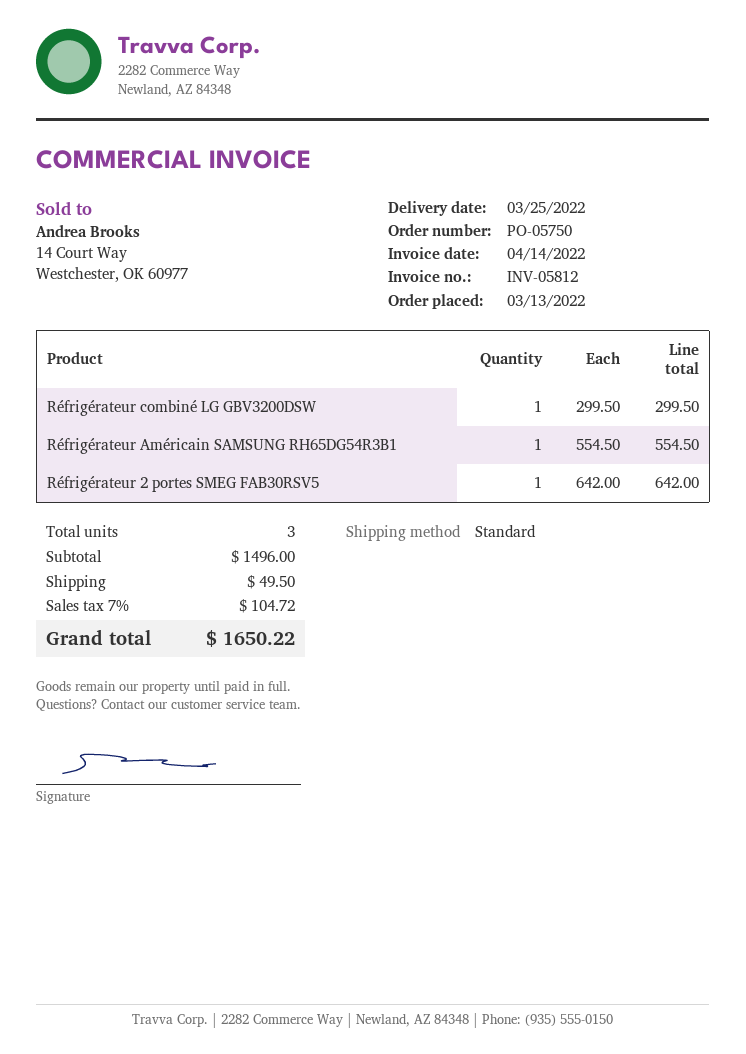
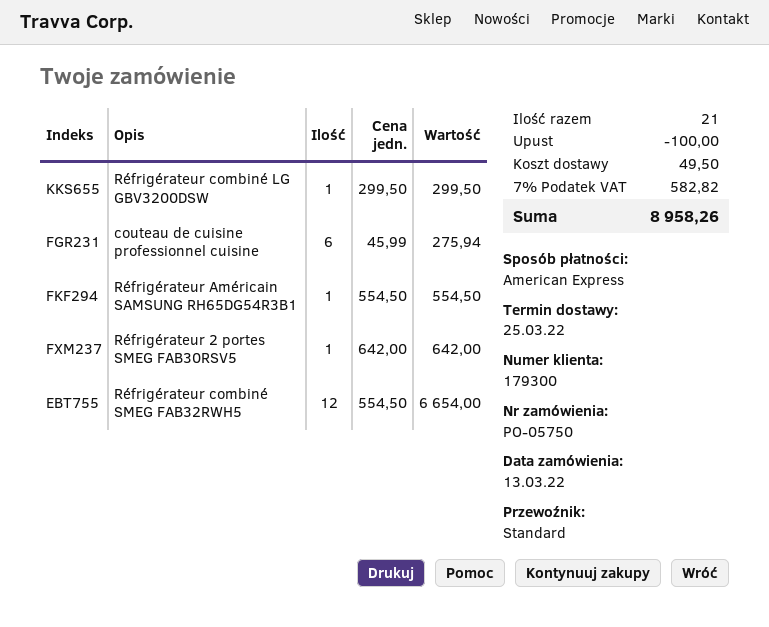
couteau de cuisine professionnel cuisine: none -> 6 x 45.99 = 275.94
Réfrigérateur combiné SMEG FAB32RWH5: none -> 12 x 554.50 = 6654.00
total quantity: 3 -> 21
discount: none -> 100.00
tax: 7% = 104.72 -> 7% = 582.82
total: 1650.22 -> 8958.26

